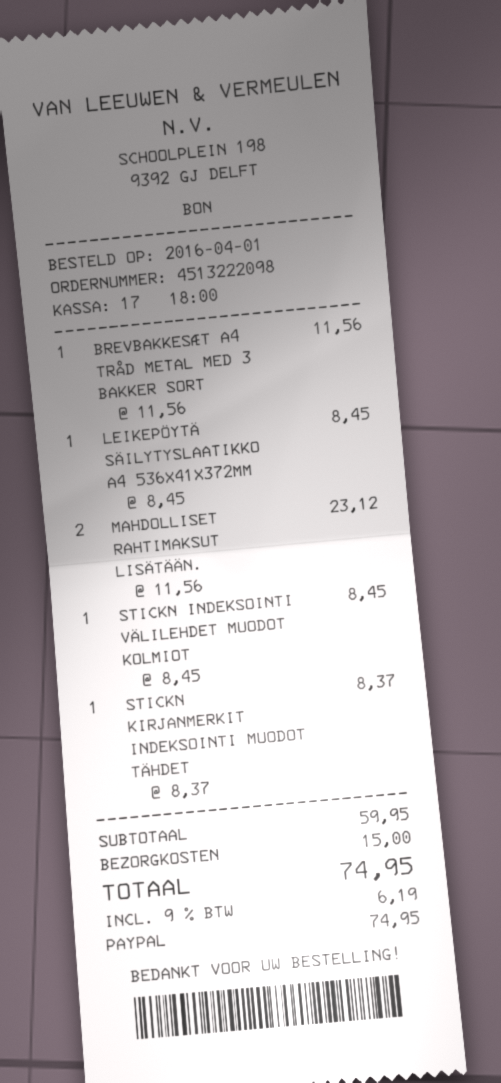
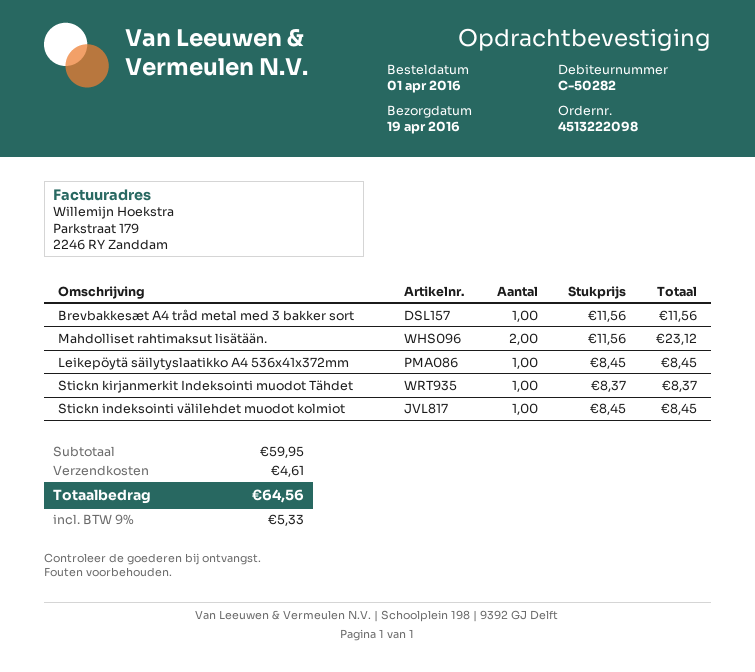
shipping: 15.00 -> 4.61
tax: 9% = 6.19 -> 9% = 5.33
total: 74.95 -> 64.56

